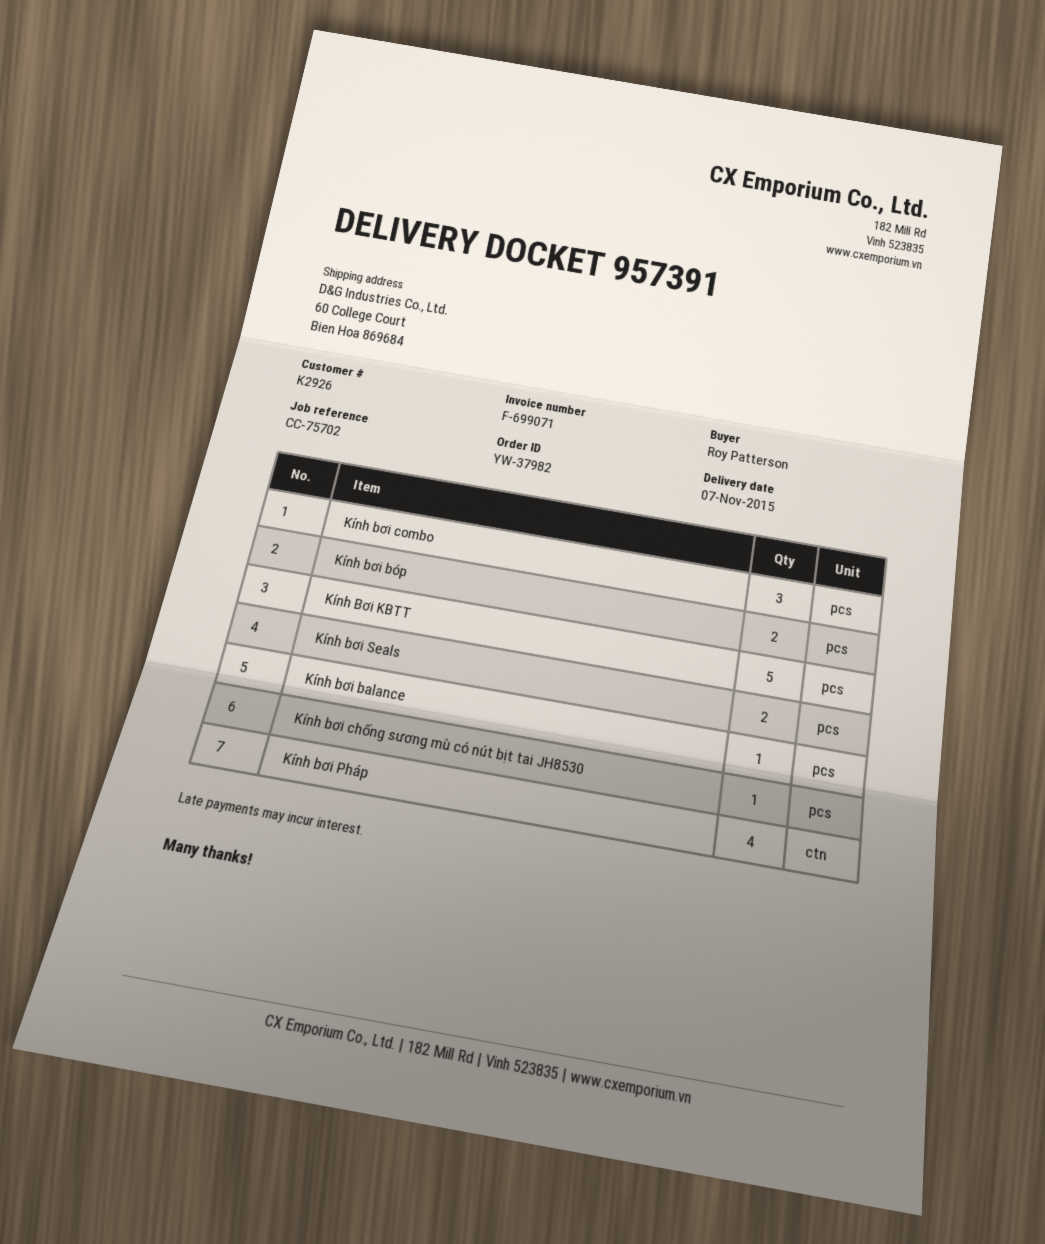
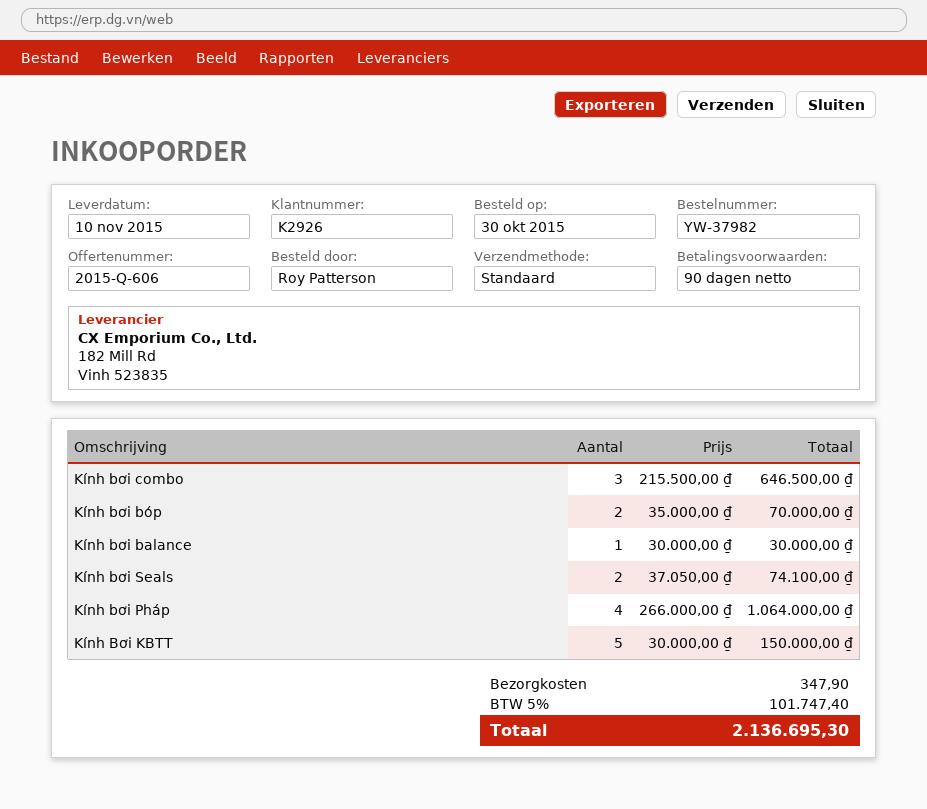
delivery date: 2015-11-07 -> 2015-11-10
Kính bơi chống sương mù có nút bịt tai JH8530: 1 -> none

